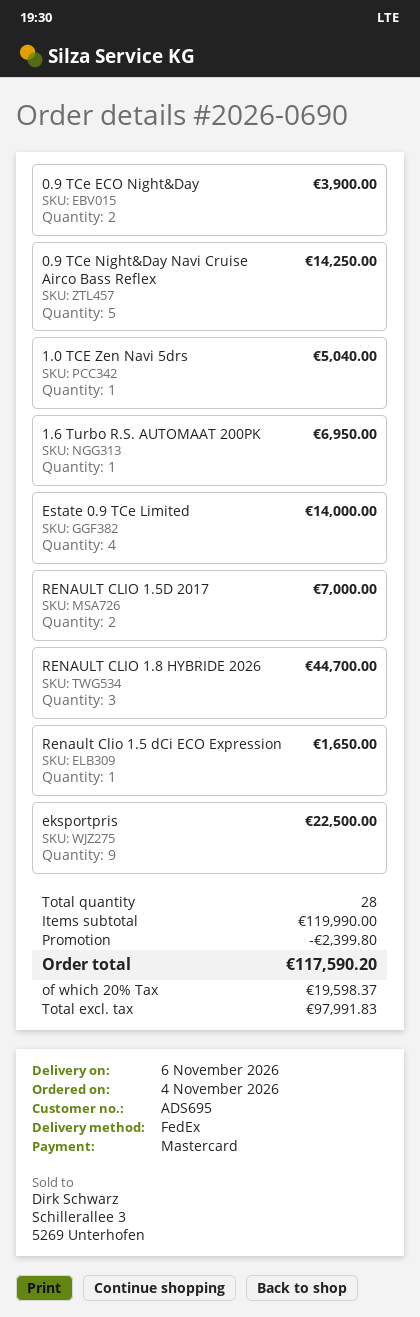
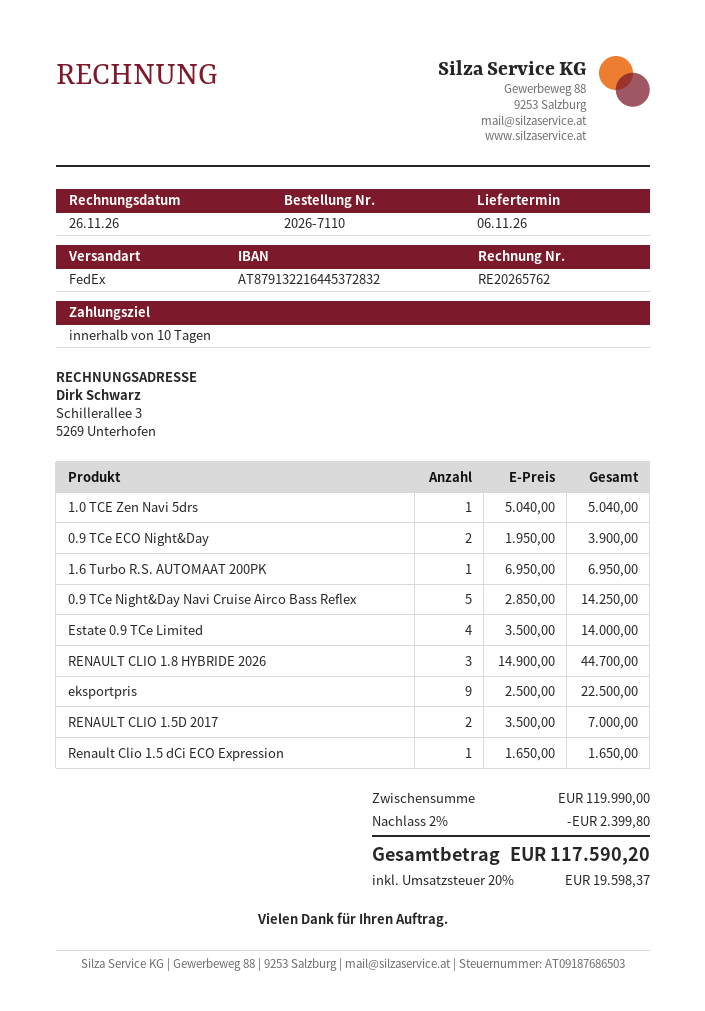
order number: 2026-0690 -> 2026-7110

